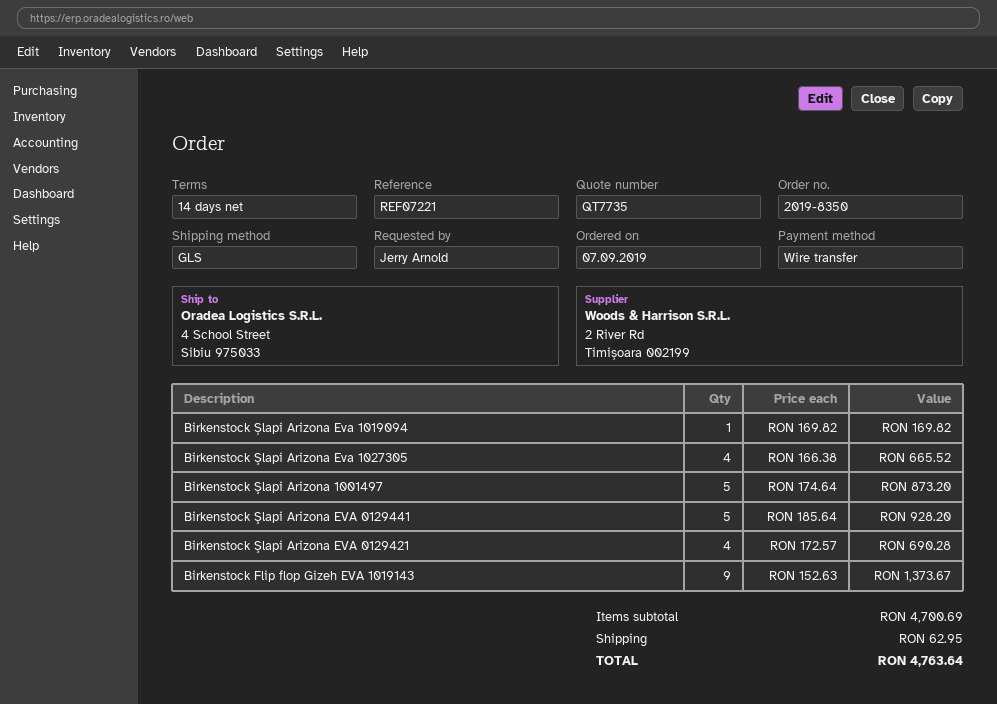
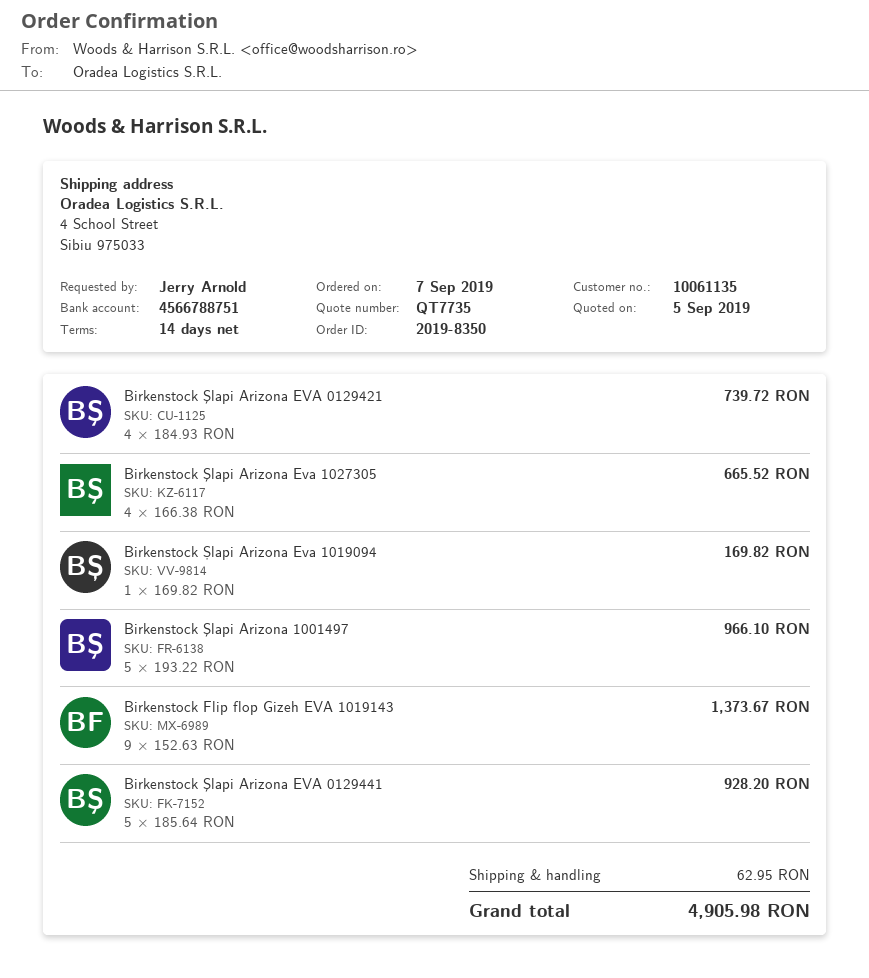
Birkenstock Şlapi Arizona 1001497: 5 x 174.64 = 873.20 -> 5 x 193.22 = 966.10
Birkenstock Şlapi Arizona EVA 0129421: 4 x 172.57 = 690.28 -> 4 x 184.93 = 739.72
total: 4763.64 -> 4905.98

